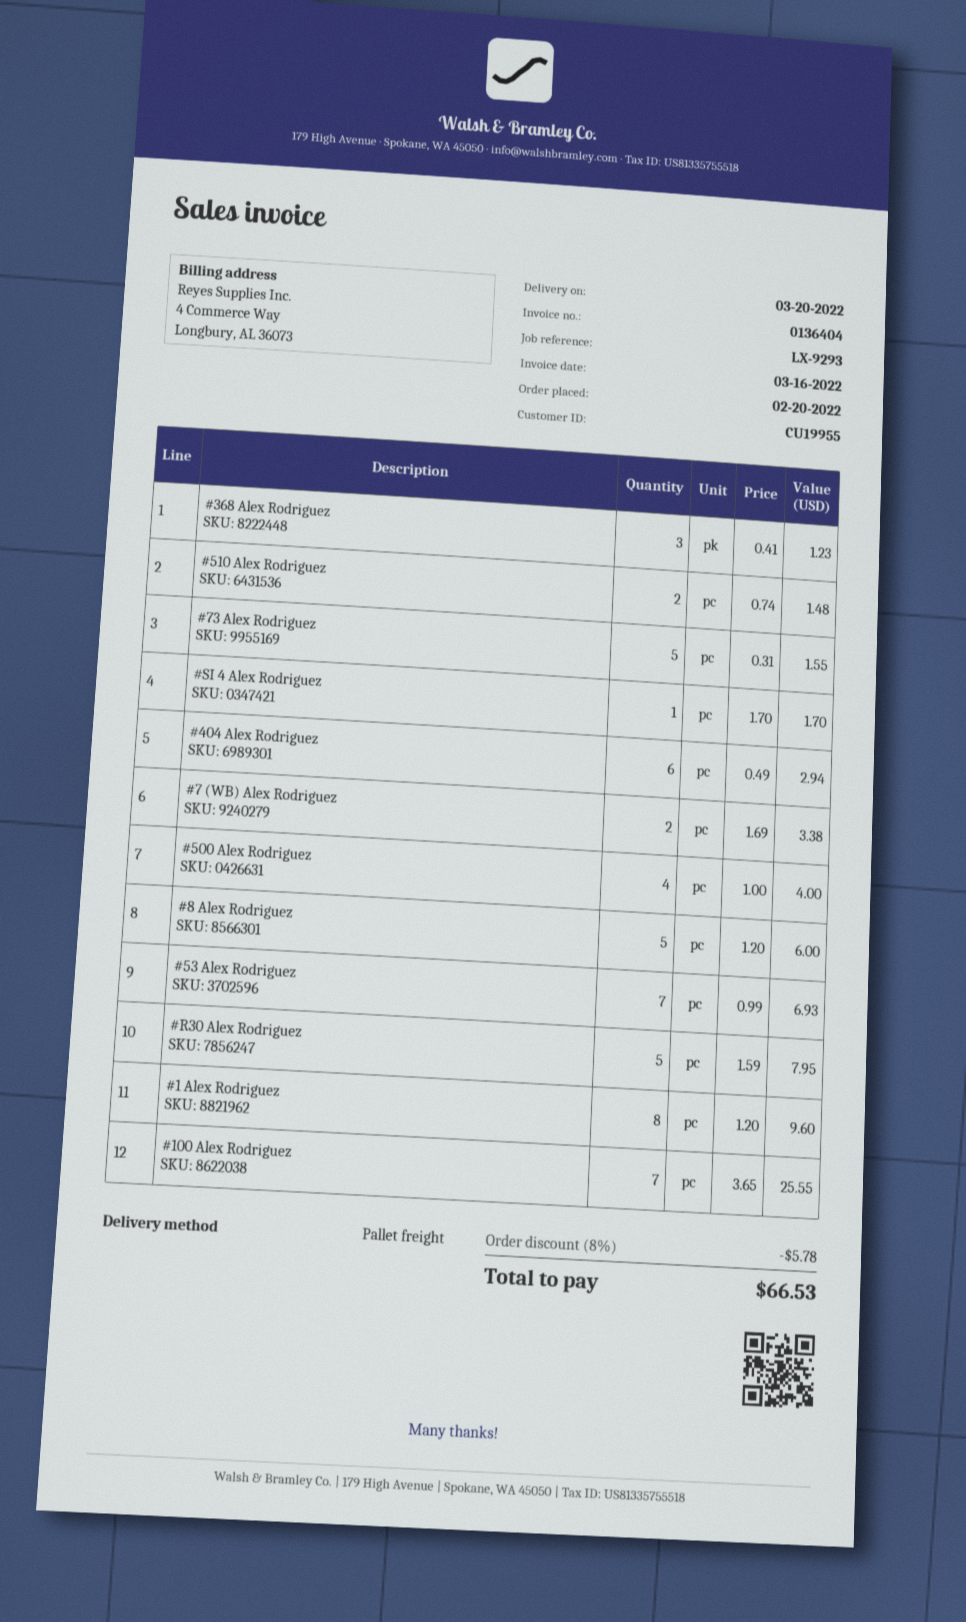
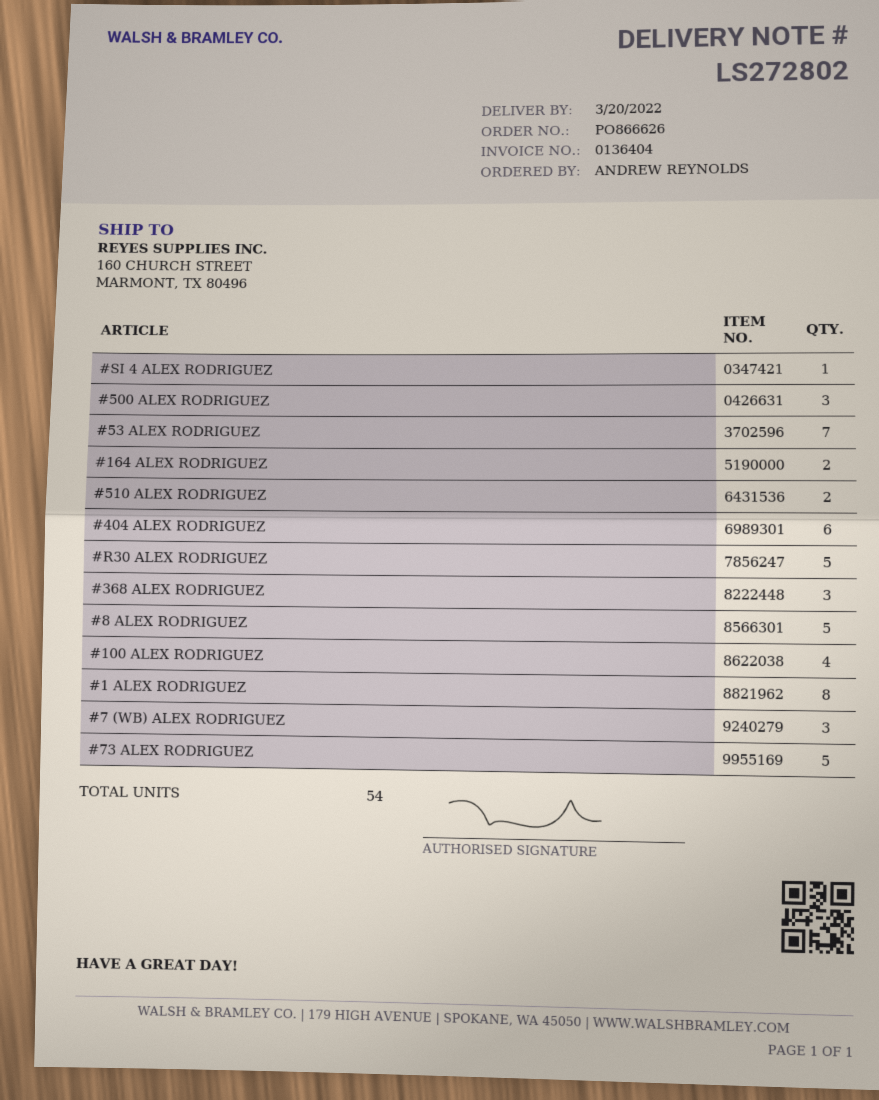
#7 (WB) Alex Rodriguez: 2 -> 3
#500 Alex Rodriguez: 4 -> 3
#100 Alex Rodriguez: 7 -> 4
#164 ALEX RODRIGUEZ: none -> 2

